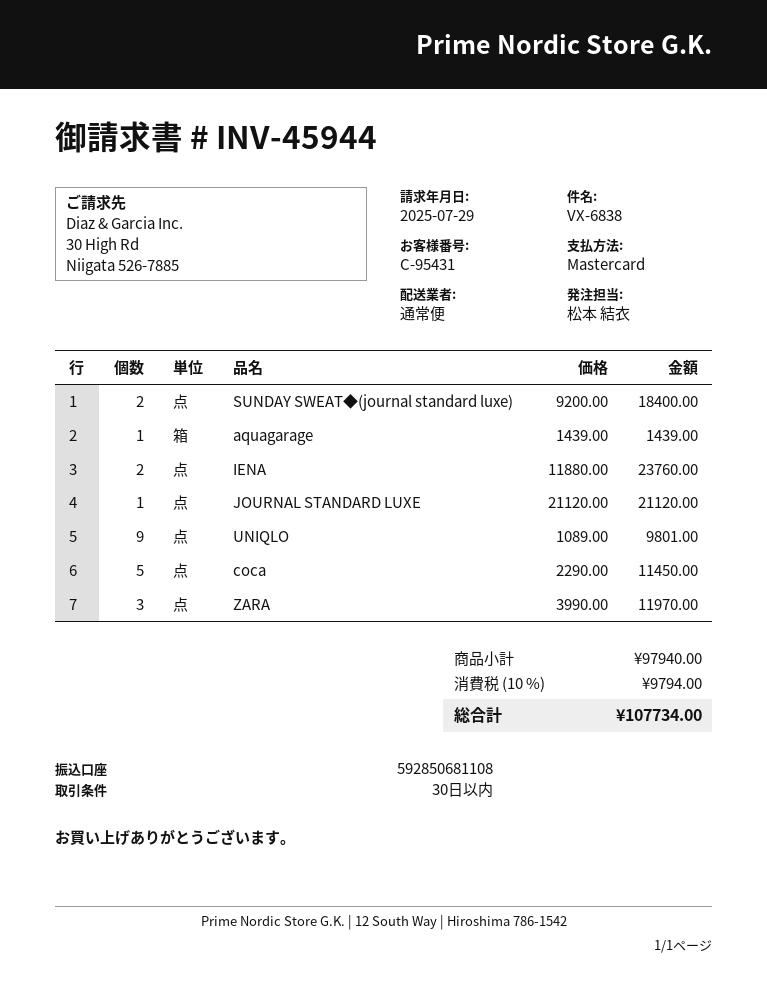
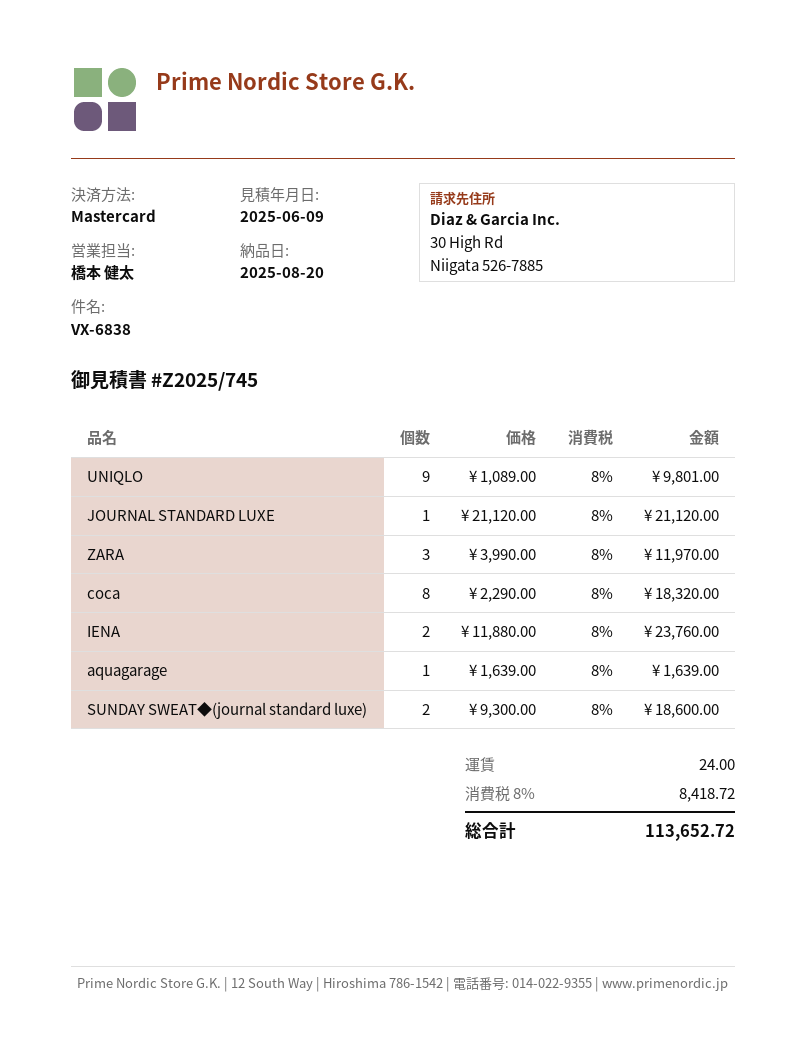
SUNDAY SWEAT◆(journal standard luxe): 2 x 9200.00 = 18400.00 -> 2 x 9300.00 = 18600.00
aquagarage: 1 x 1439.00 = 1439.00 -> 1 x 1639.00 = 1639.00
coca: 5 x 2290.00 = 11450.00 -> 8 x 2290.00 = 18320.00
shipping: none -> 24.00
tax: 10% = 9794.00 -> 8% = 8418.72
total: 107734.00 -> 113652.72

